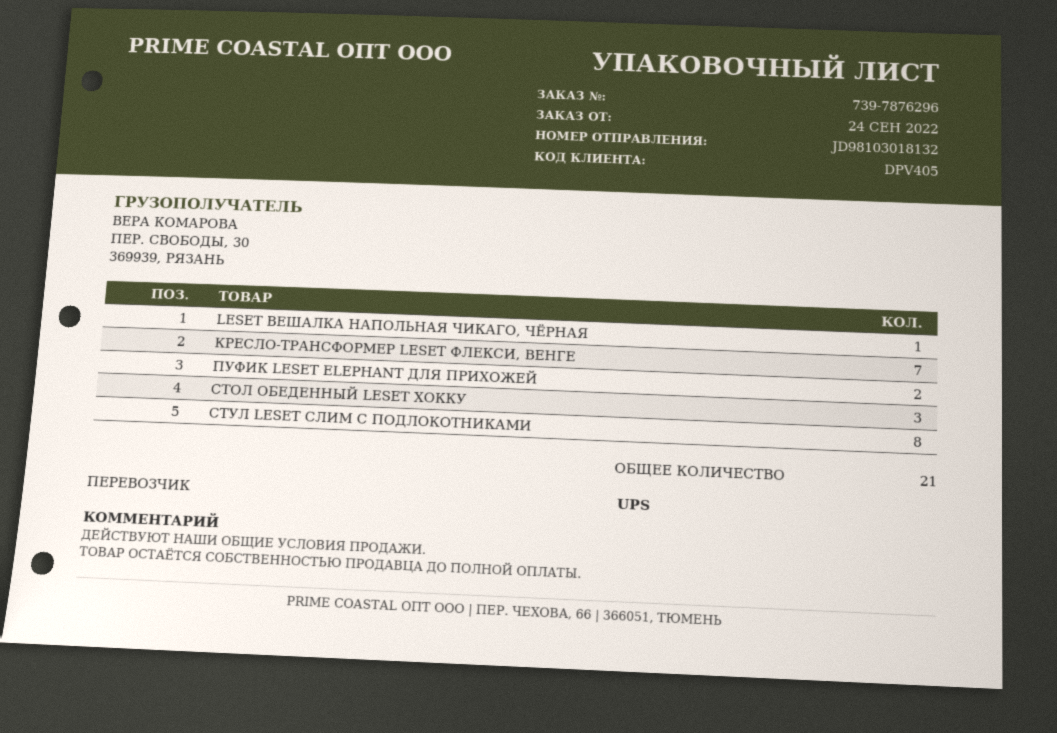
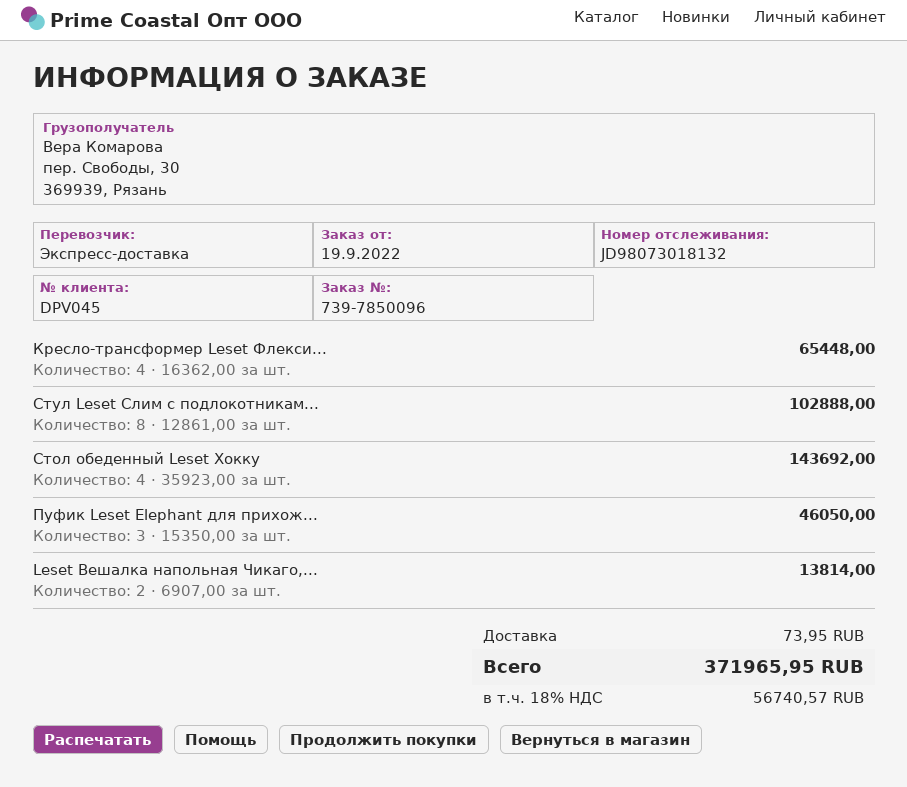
order number: 739-7876296 -> 739-7850096
order date: 2022-09-24 -> 2022-09-19
customer number: DPV405 -> DPV045
shipping method: UPS -> express
tracking number: JD98103018132 -> JD98073018132
LESET ВЕШАЛКА НАПОЛЬНАЯ ЧИКАГО, ЧЁРНАЯ: 1 -> 2
КРЕСЛО-ТРАНСФОРМЕР LESET ФЛЕКСИ, ВЕНГЕ: 7 -> 4
ПУФИК LESET ELEPHANT ДЛЯ ПРИХОЖЕЙ: 2 -> 3
СТОЛ ОБЕДЕННЫЙ LESET ХОККУ: 3 -> 4

